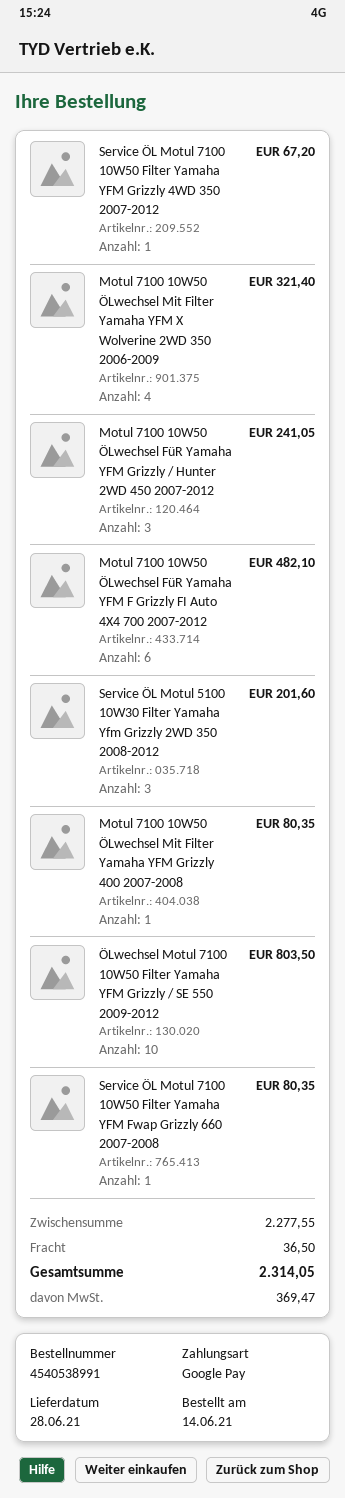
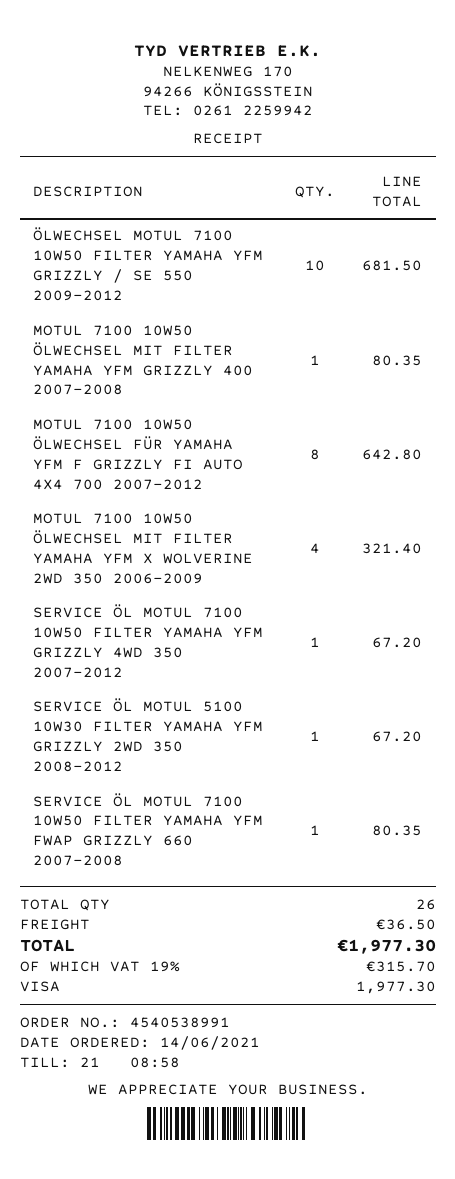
payment method: Google Pay -> Visa
Motul 7100 10W50 ÖLwechsel FüR Yamaha YFM Grizzly / Hunter 2WD 450 2007-2012: 3 for 241.05 -> none
Motul 7100 10W50 ÖLwechsel FüR Yamaha YFM F Grizzly FI Auto 4X4 700 2007-2012: 6 for 482.10 -> 8 for 642.80
Service ÖL Motul 5100 10W30 Filter Yamaha Yfm Grizzly 2WD 350 2008-2012: 3 for 201.60 -> 1 for 67.20
ÖLwechsel Motul 7100 10W50 Filter Yamaha YFM Grizzly / SE 550 2009-2012: 10 for 803.50 -> 10 for 681.50
tax: 369.47 -> 315.70
total: 2314.05 -> 1977.30

